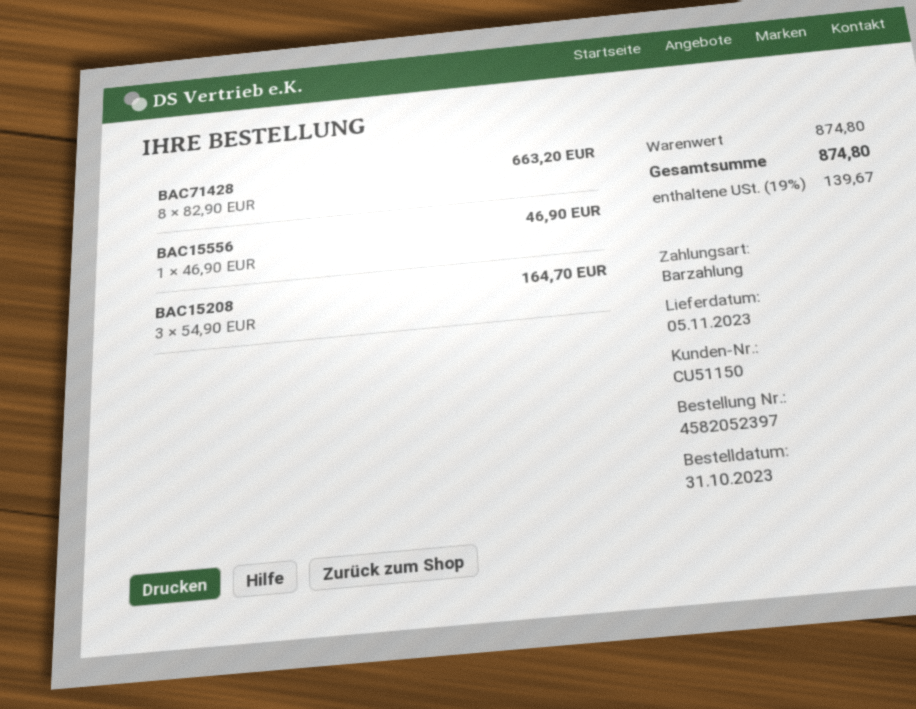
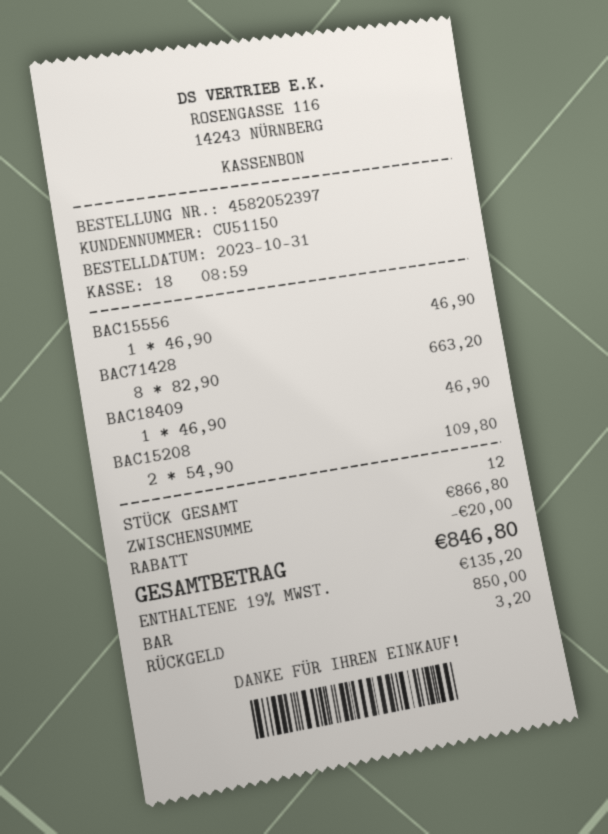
BAC15208: 3 x 54.90 = 164.70 -> 2 x 54.90 = 109.80
BAC18409: none -> 1 x 46.90 = 46.90
subtotal: 874.80 -> 866.80
discount: none -> 20.00
tax: 19% = 139.67 -> 19% = 135.20
total: 874.80 -> 846.80

